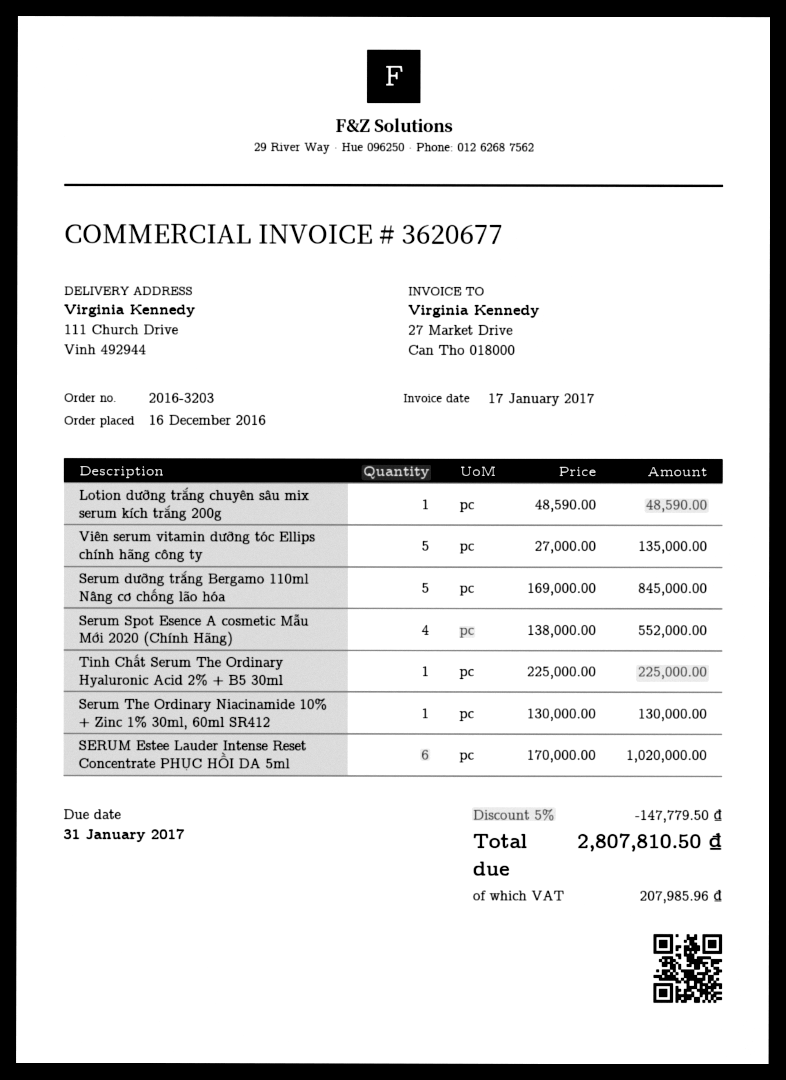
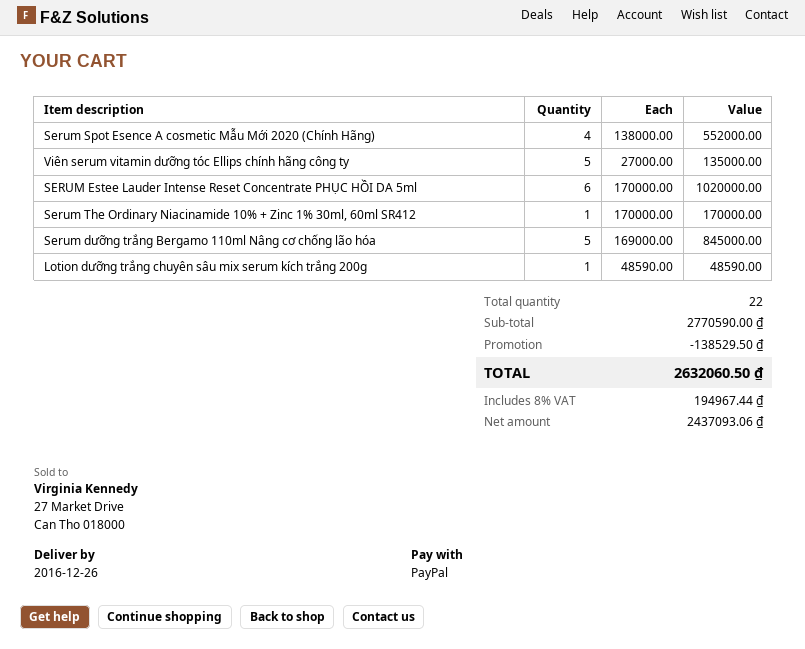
Tinh Chất Serum The Ordinary Hyaluronic Acid 2% + B5 30ml: 1 x 225000.00 = 225000.00 -> none
Serum The Ordinary Niacinamide 10% + Zinc 1% 30ml, 60ml SR412: 1 x 130000.00 = 130000.00 -> 1 x 170000.00 = 170000.00
discount: 147779.50 -> 138529.50
tax: 207985.96 -> 194967.44
total: 2807810.50 -> 2632060.50

